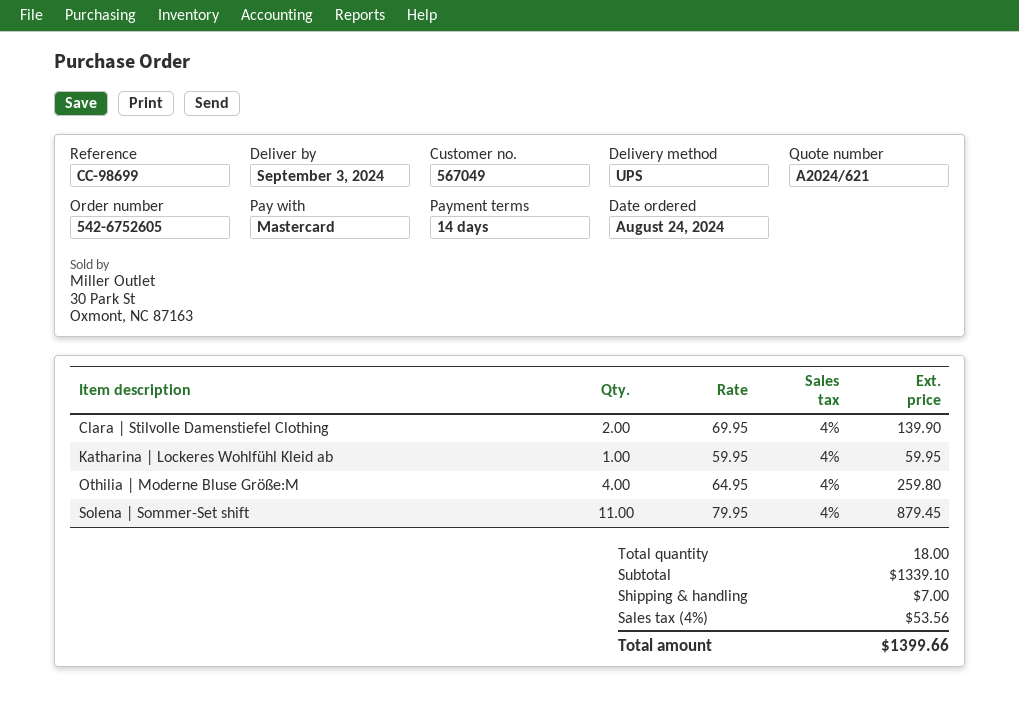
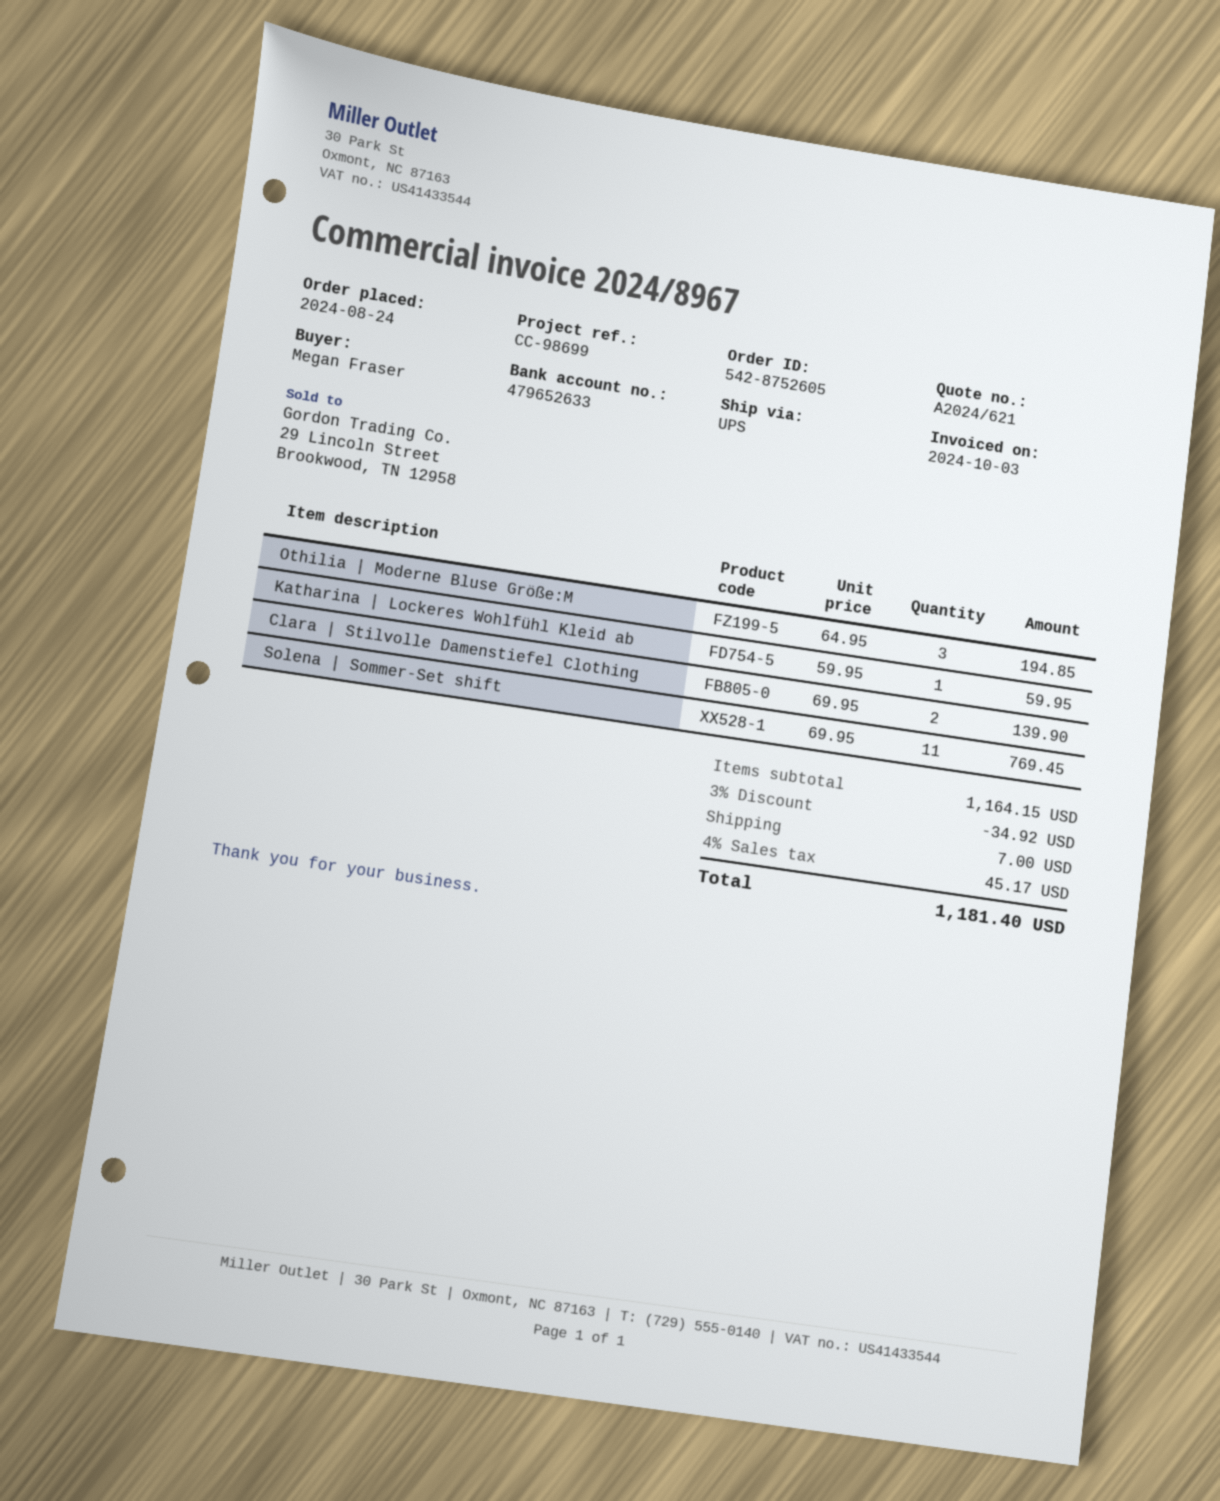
order number: 542-6752605 -> 542-8752605
Othilia | Moderne Bluse Größe:M: 4 x 64.95 = 259.80 -> 3 x 64.95 = 194.85
Solena | Sommer-Set shift: 11 x 79.95 = 879.45 -> 11 x 69.95 = 769.45
subtotal: 1339.10 -> 1164.15
discount: none -> 3% = 34.92
tax: 4% = 53.56 -> 4% = 45.17
total: 1399.66 -> 1181.40

